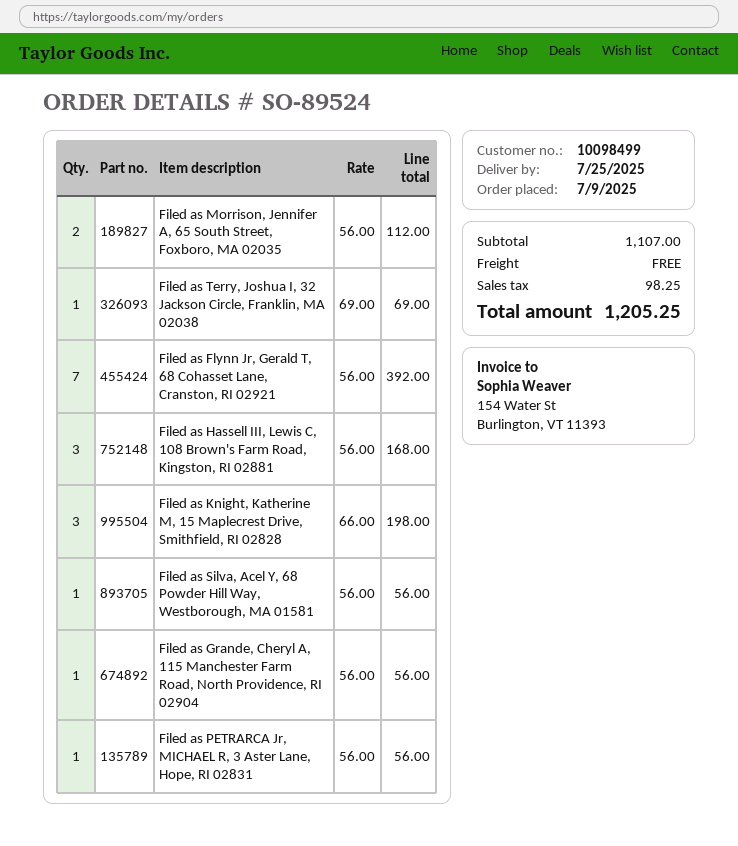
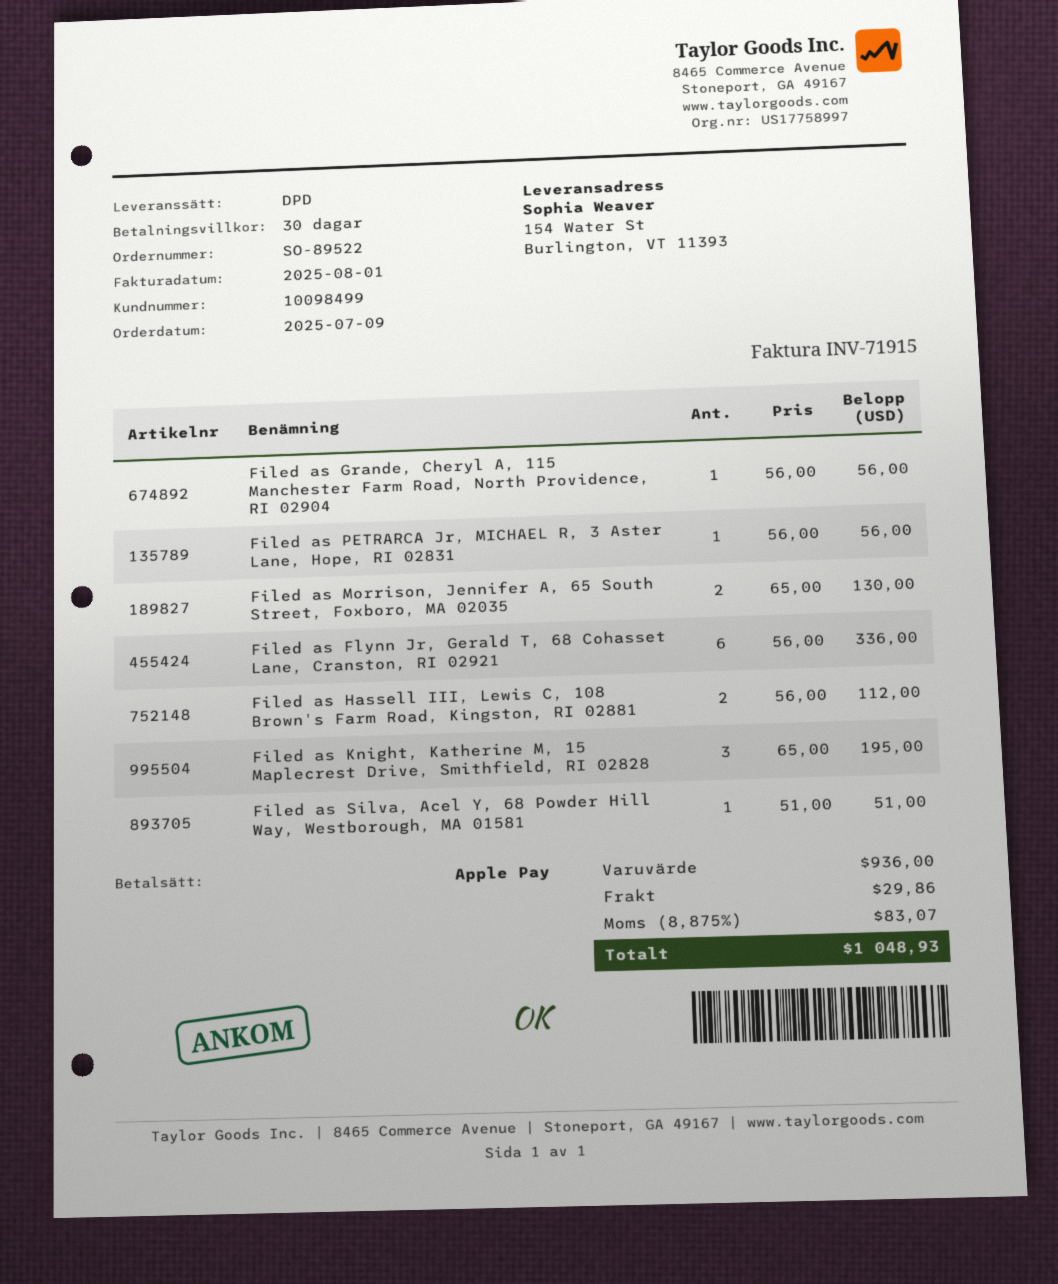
order number: SO-89524 -> SO-89522
Filed as Morrison, Jennifer A, 65 South Street, Foxboro, MA 02035: 2 x 56.00 = 112.00 -> 2 x 65.00 = 130.00
Filed as Terry, Joshua I, 32 Jackson Circle, Franklin, MA 02038: 1 x 69.00 = 69.00 -> none
Filed as Flynn Jr, Gerald T, 68 Cohasset Lane, Cranston, RI 02921: 7 x 56.00 = 392.00 -> 6 x 56.00 = 336.00
Filed as Hassell III, Lewis C, 108 Brown's Farm Road, Kingston, RI 02881: 3 x 56.00 = 168.00 -> 2 x 56.00 = 112.00
Filed as Knight, Katherine M, 15 Maplecrest Drive, Smithfield, RI 02828: 3 x 66.00 = 198.00 -> 3 x 65.00 = 195.00
Filed as Silva, Acel Y, 68 Powder Hill Way, Westborough, MA 01581: 1 x 56.00 = 56.00 -> 1 x 51.00 = 51.00
subtotal: 1107.00 -> 936.00
shipping: 0.00 -> 29.86
tax: 98.25 -> 83.07
total: 1205.25 -> 1048.93

